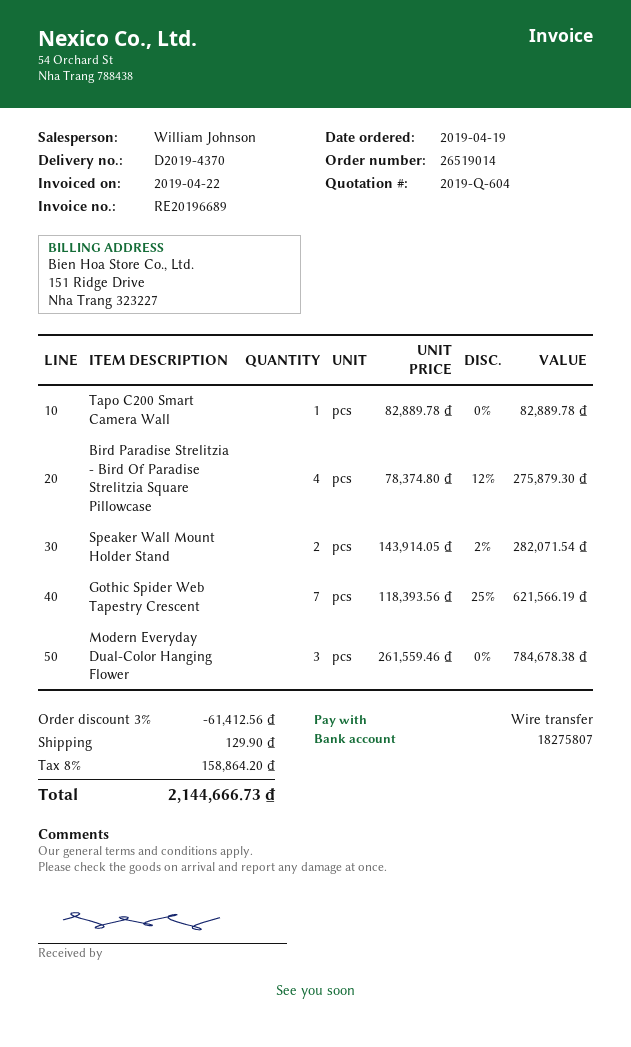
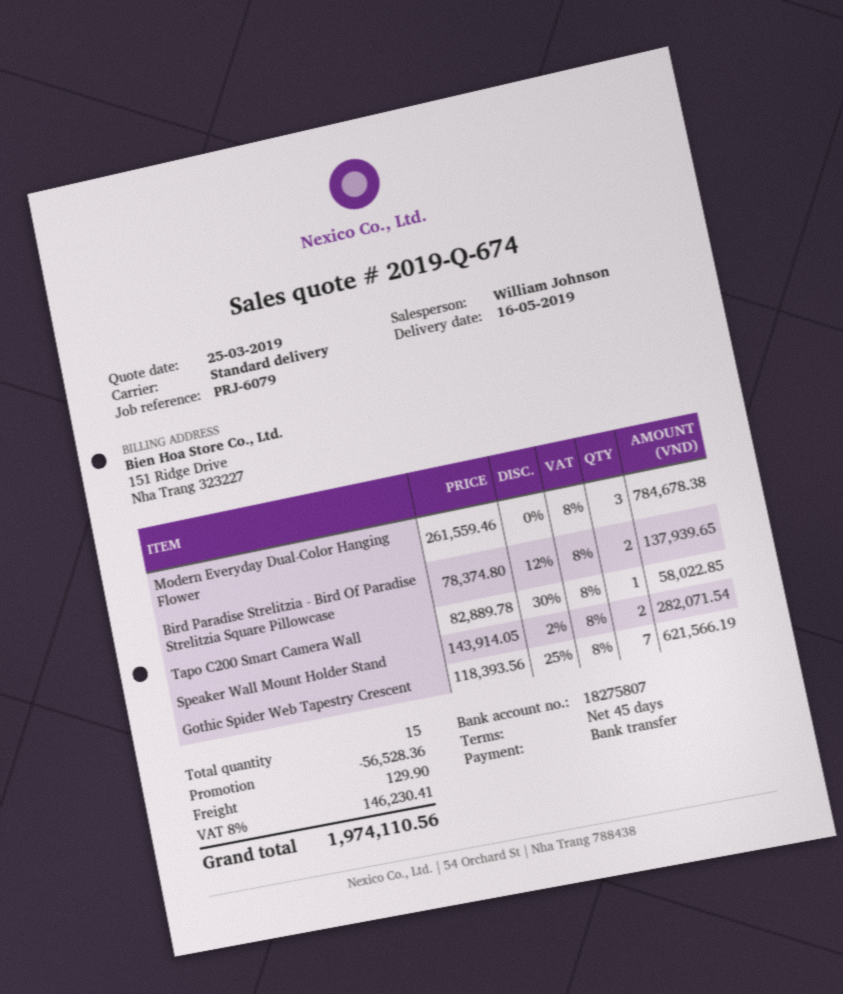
quote number: 2019-Q-604 -> 2019-Q-674
Tapo C200 Smart Camera Wall: 1 x 82889.78 = 82889.78 -> 1 x 82889.78 - 30% = 58022.85
Bird Paradise Strelitzia - Bird Of Paradise Strelitzia Square Pillowcase: 4 x 78374.80 - 12% = 275879.30 -> 2 x 78374.80 - 12% = 137939.65
discount: 61412.56 -> 56528.36
tax: 8% = 158864.20 -> 8% = 146230.41
total: 2144666.73 -> 1974110.56

